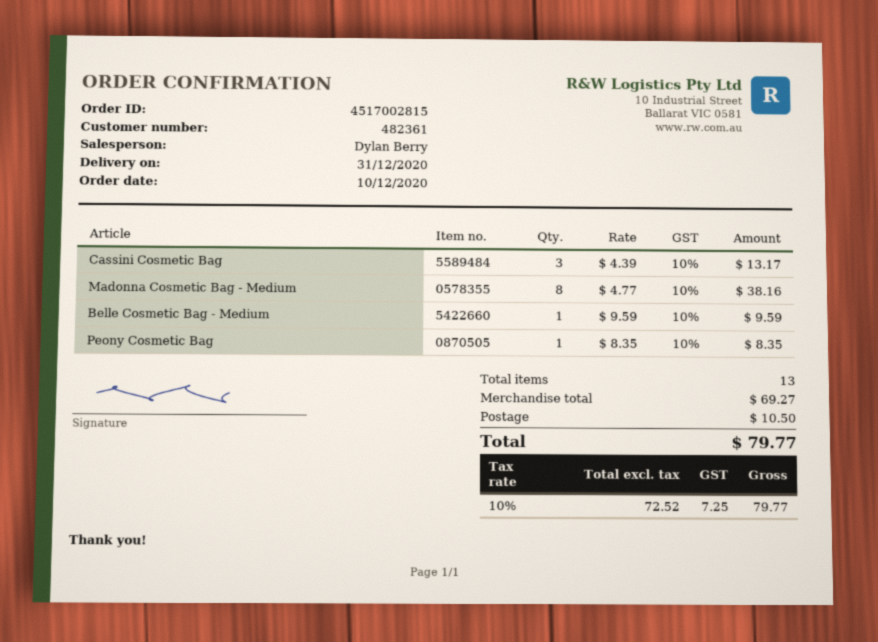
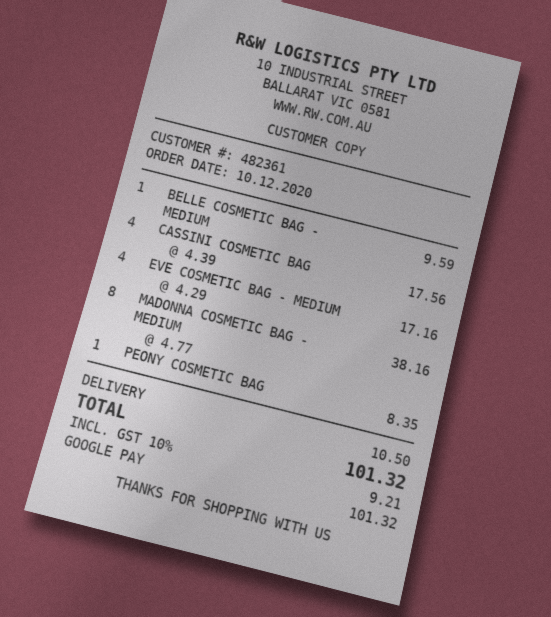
Cassini Cosmetic Bag: 3 x 4.39 = 13.17 -> 4 x 4.39 = 17.56
EVE COSMETIC BAG - MEDIUM: none -> 4 x 4.29 = 17.16
tax: 10% = 7.25 -> 10% = 9.21
total: 79.77 -> 101.32

